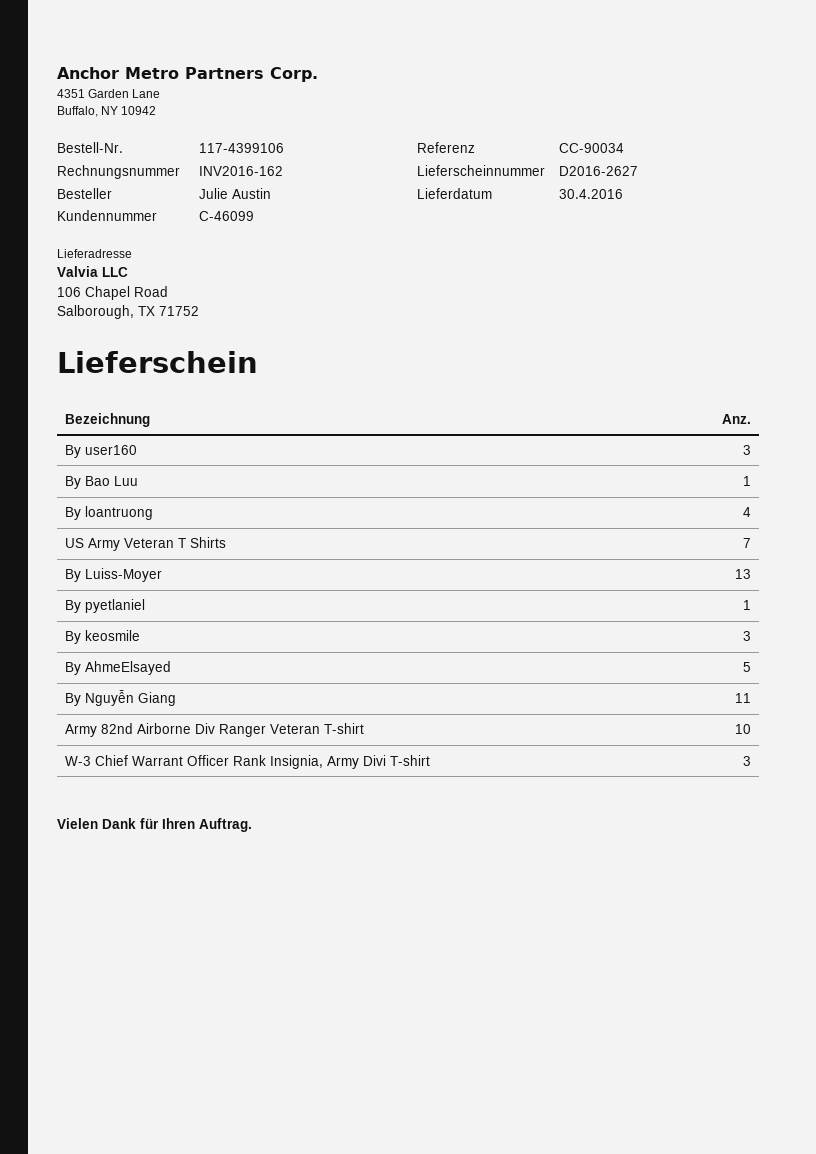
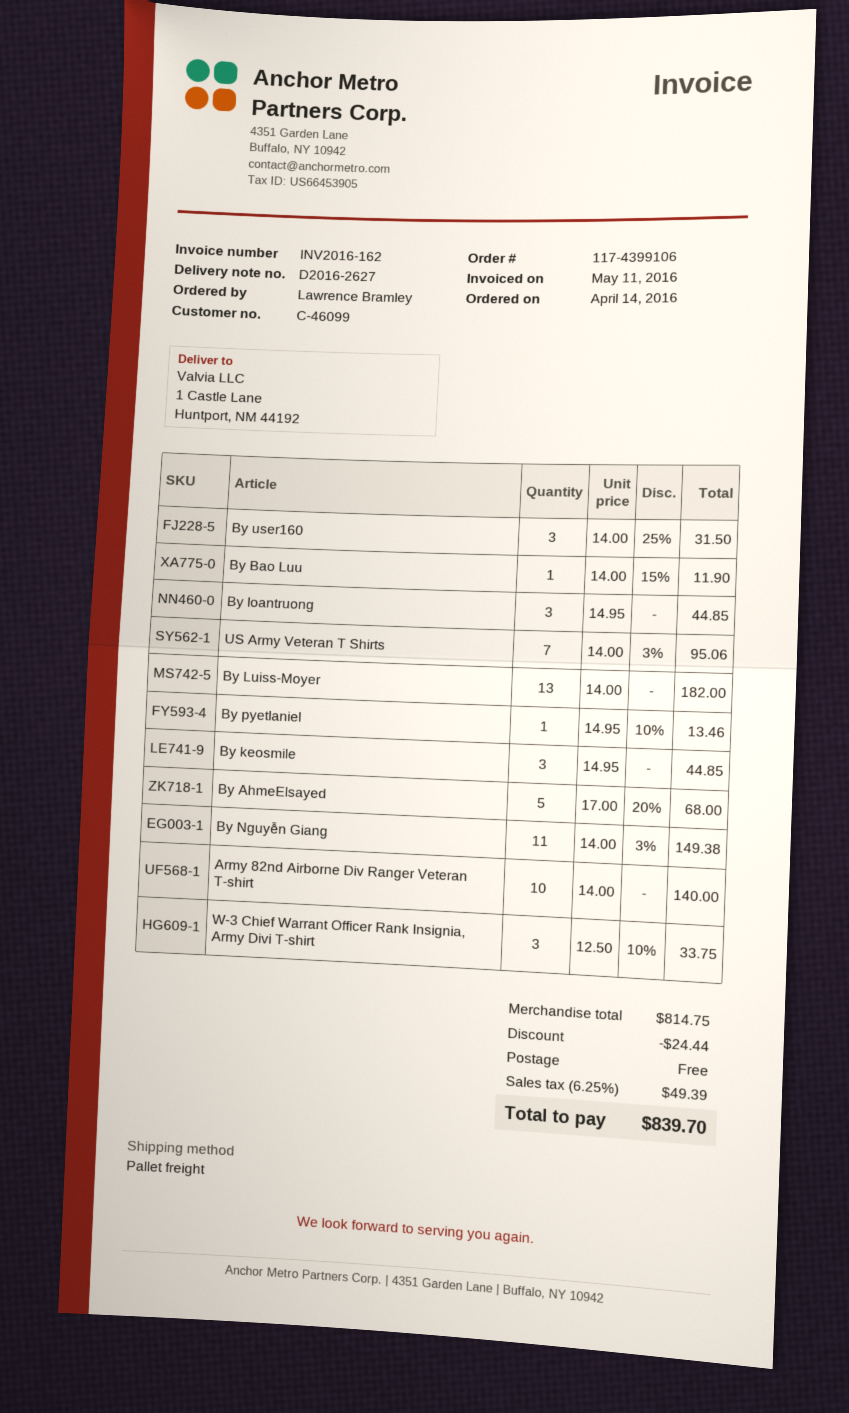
ordered by: Julie Austin -> Lawrence Bramley
ship to: 106 Chapel Road, Salborough, TX 71752 -> 1 Castle Lane, Huntport, NM 44192
By loantruong: 4 -> 3

